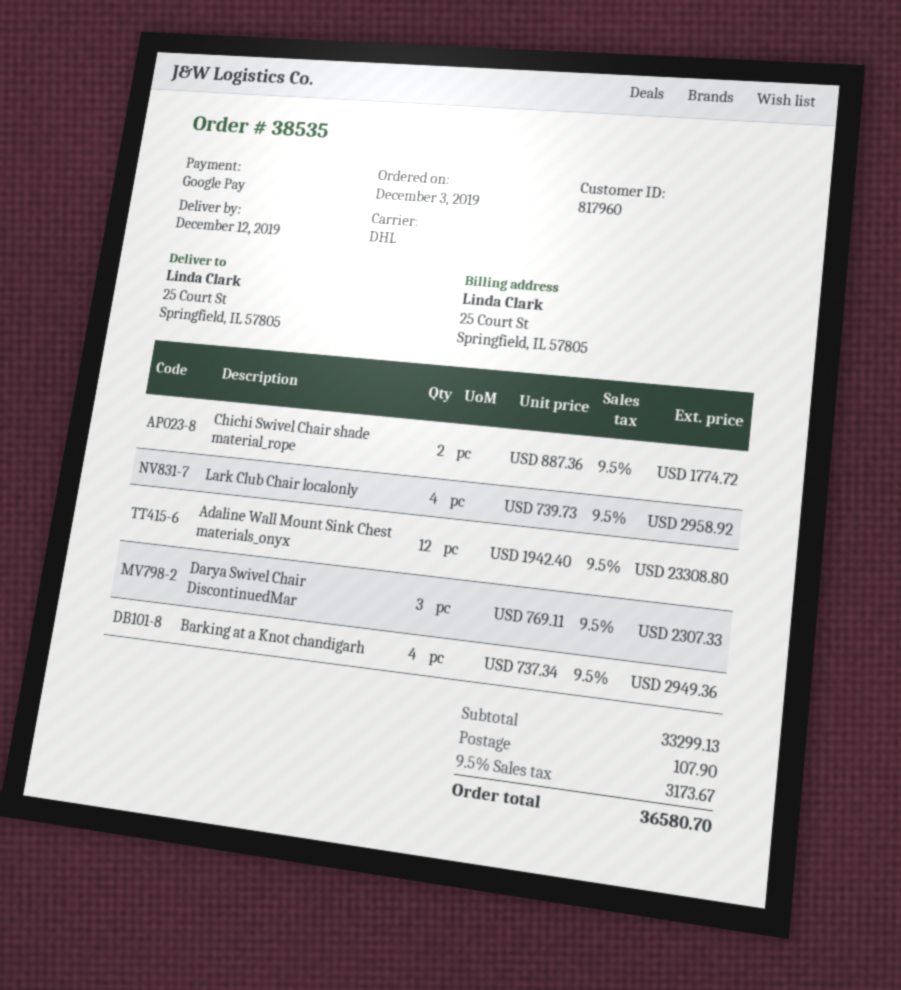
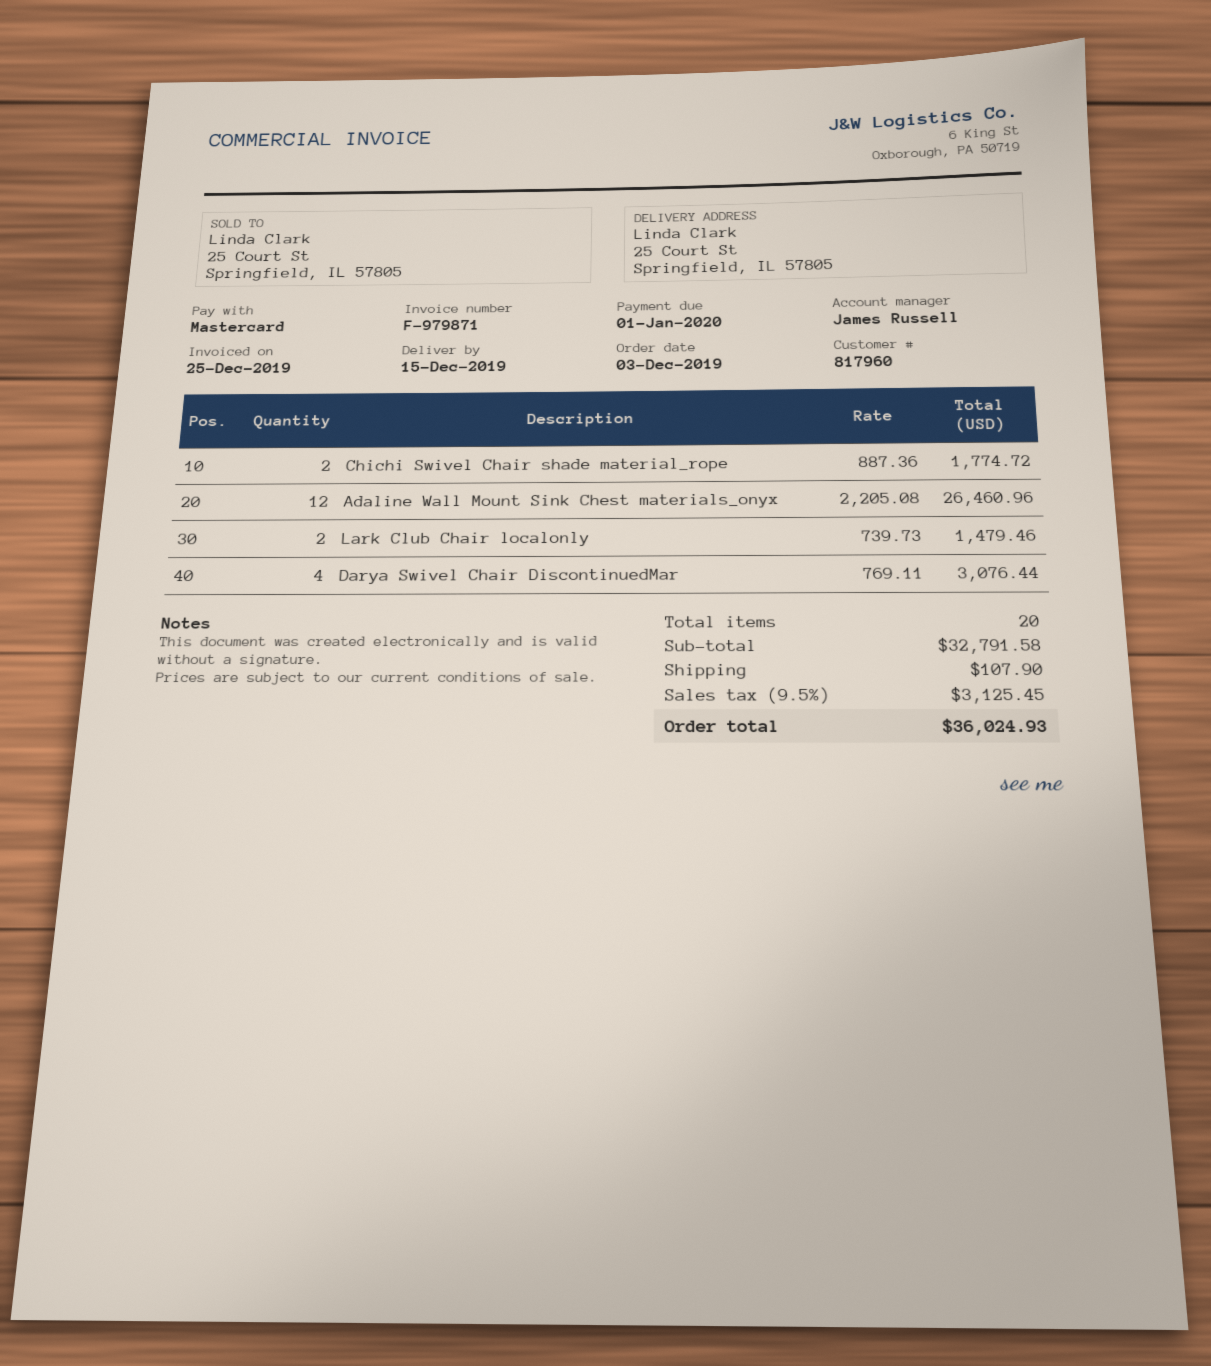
delivery date: 2019-12-12 -> 2019-12-15
payment method: Google Pay -> Mastercard
Lark Club Chair localonly: 4 x 739.73 = 2958.92 -> 2 x 739.73 = 1479.46
Adaline Wall Mount Sink Chest materials_onyx: 12 x 1942.40 = 23308.80 -> 12 x 2205.08 = 26460.96
Darya Swivel Chair DiscontinuedMar: 3 x 769.11 = 2307.33 -> 4 x 769.11 = 3076.44
Barking at a Knot chandigarh: 4 x 737.34 = 2949.36 -> none
subtotal: 33299.13 -> 32791.58
tax: 9.5% = 3173.67 -> 9.5% = 3125.45
total: 36580.70 -> 36024.93

